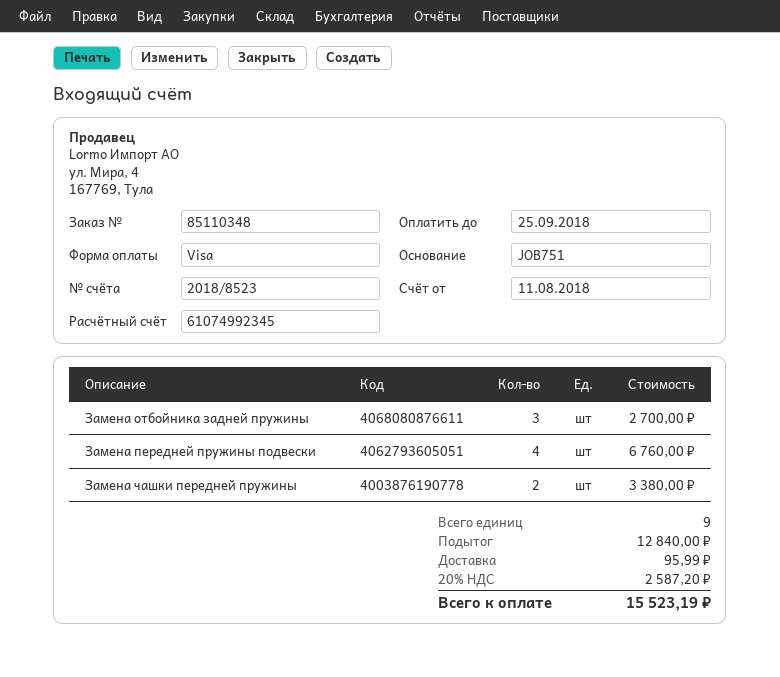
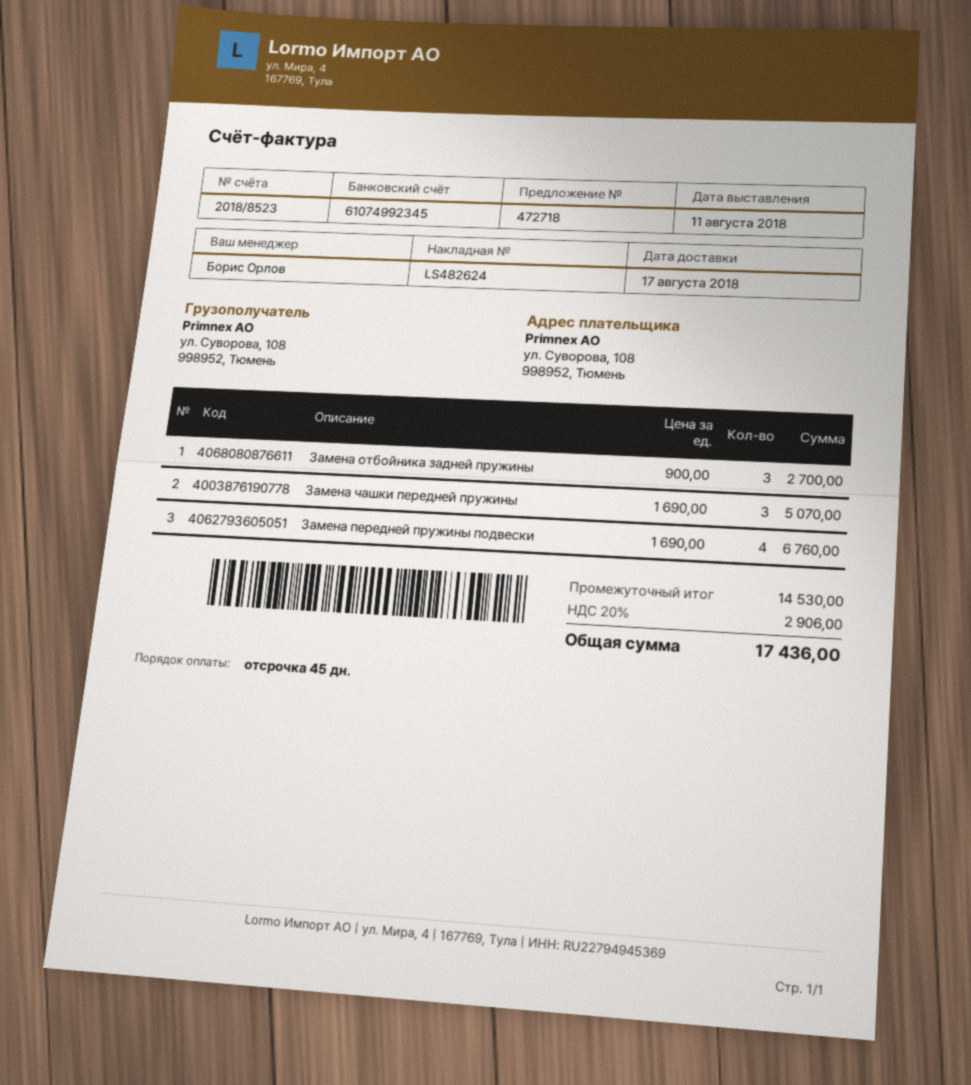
Замена чашки передней пружины: 2 for 3380.00 -> 3 for 5070.00
subtotal: 12840.00 -> 14530.00
shipping: 95.99 -> none
tax: 20% = 2587.20 -> 20% = 2906.00
total: 15523.19 -> 17436.00

